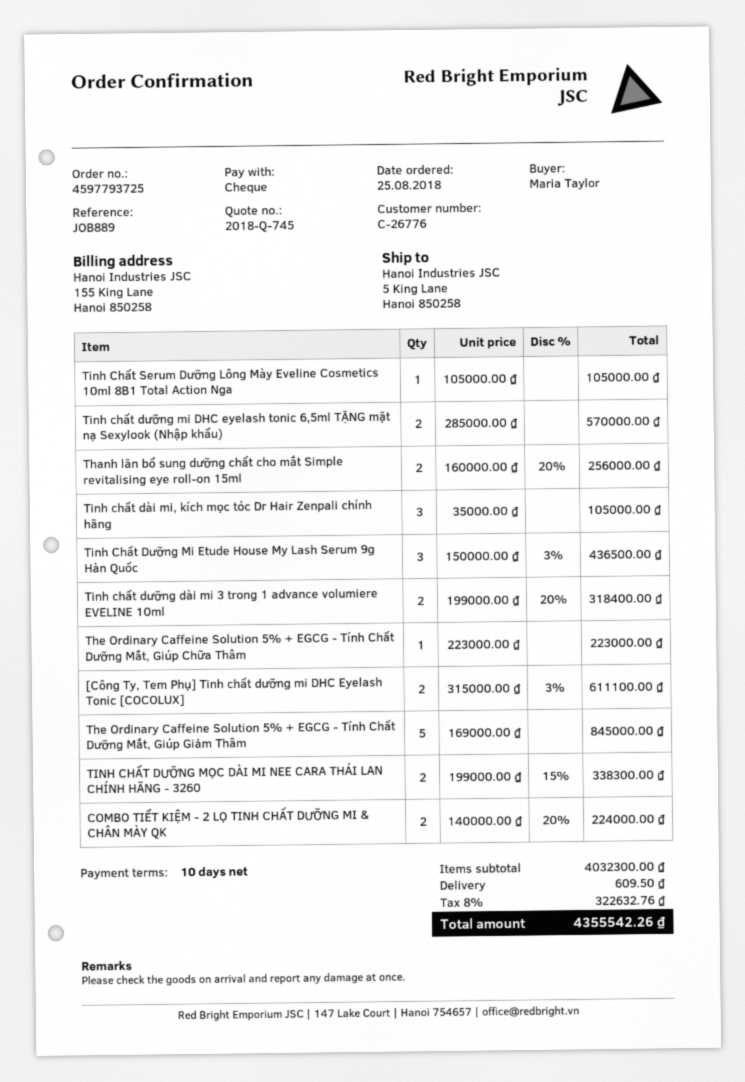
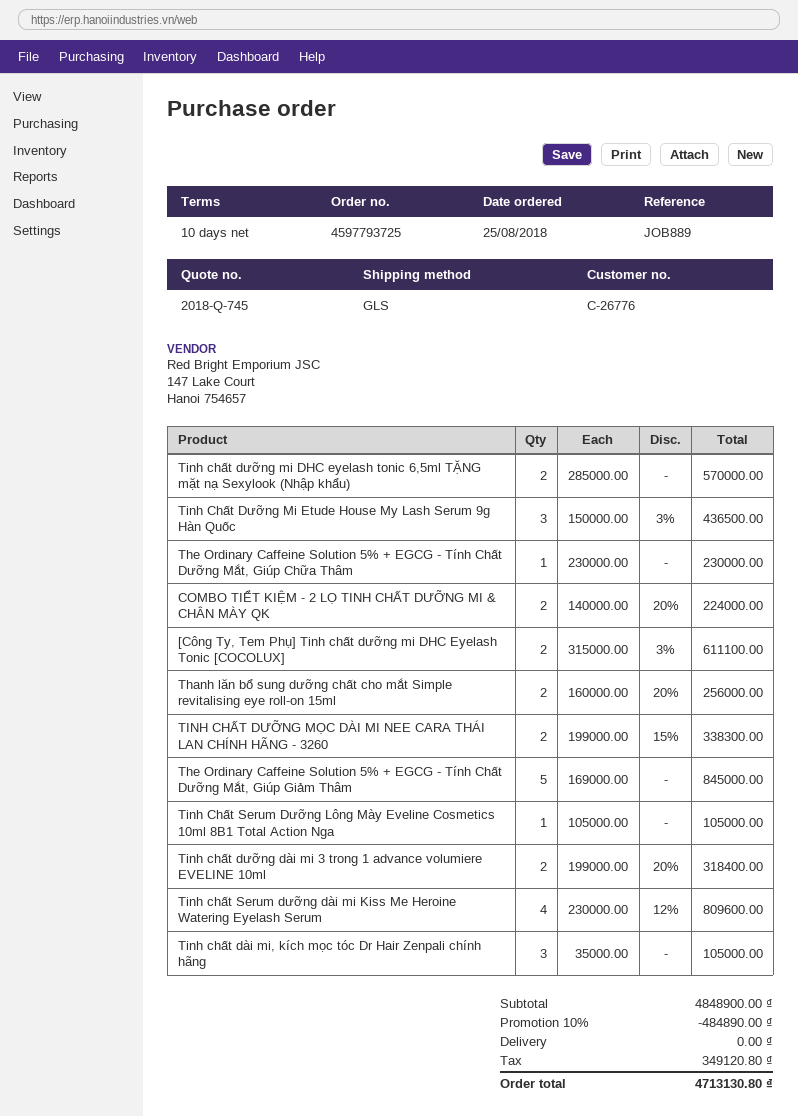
The Ordinary Caffeine Solution 5% + EGCG - Tính Chất Dưỡng Mắt, Giúp Chữa Thâm: 1 x 223000.00 = 223000.00 -> 1 x 230000.00 = 230000.00
Tinh chất Serum dưỡng dài mi Kiss Me Heroine Watering Eyelash Serum: none -> 4 x 230000.00 - 12% = 809600.00
subtotal: 4032300.00 -> 4848900.00
discount: none -> 10% = 484890.00
shipping: 609.50 -> 0.00
tax: 322632.76 -> 349120.80
total: 4355542.26 -> 4713130.80

